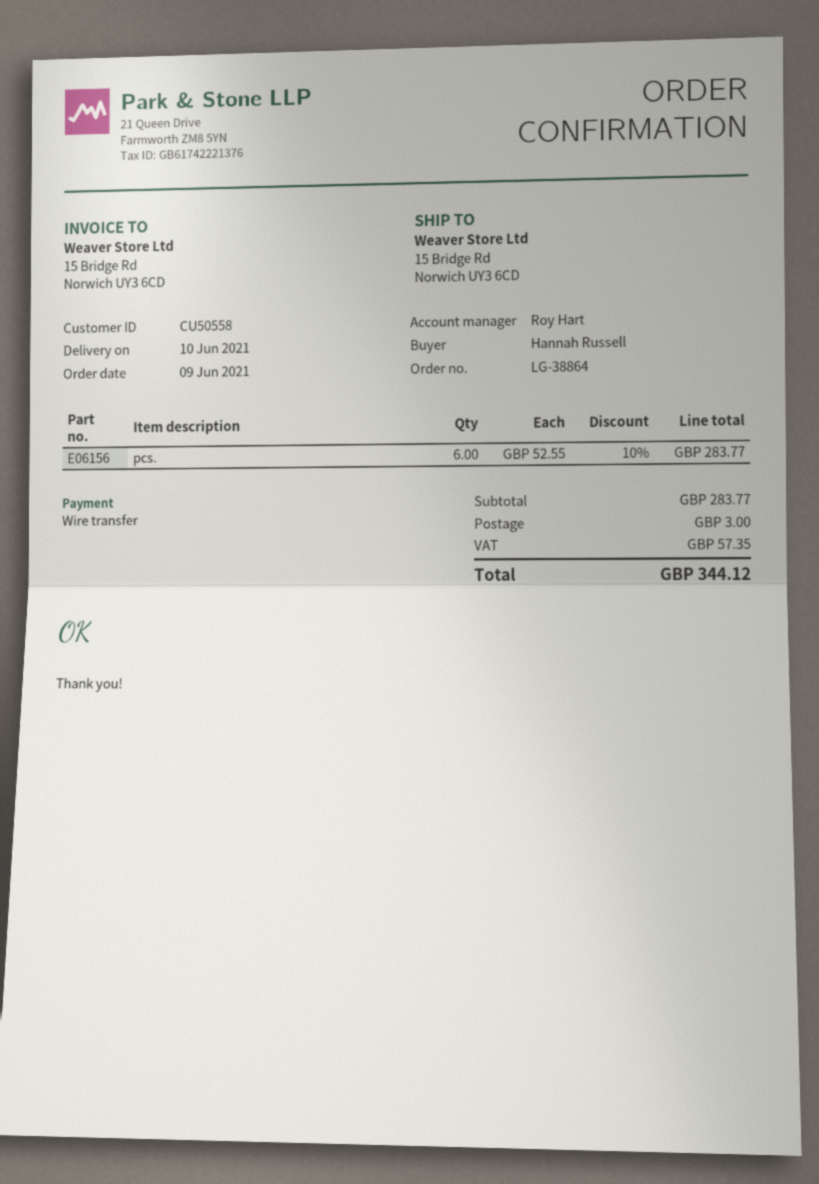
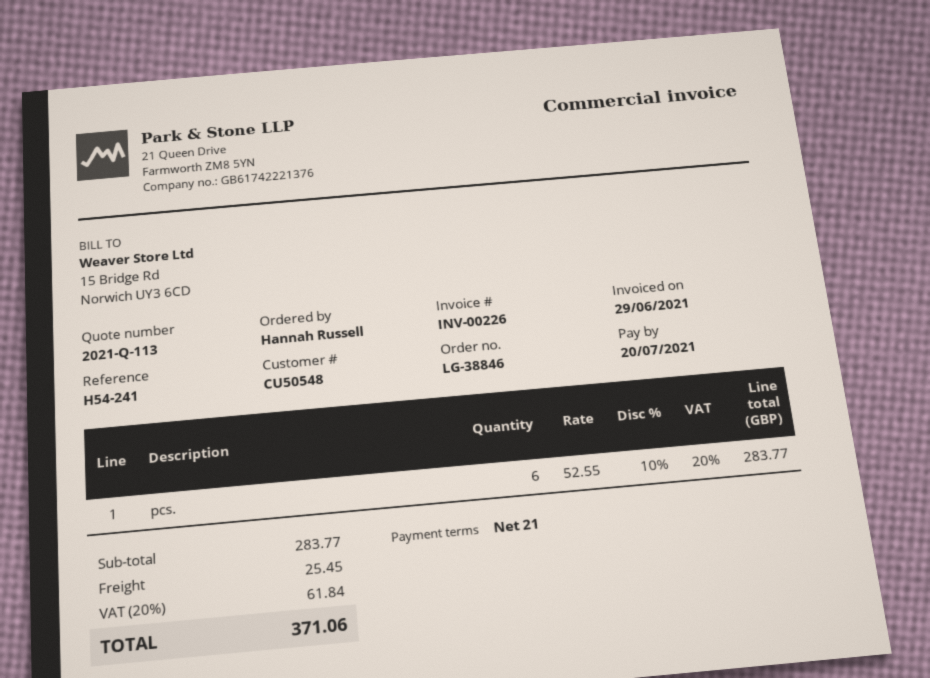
order number: LG-38864 -> LG-38846
customer number: CU50558 -> CU50548
shipping: 3.00 -> 25.45
tax: 57.35 -> 61.84
total: 344.12 -> 371.06

